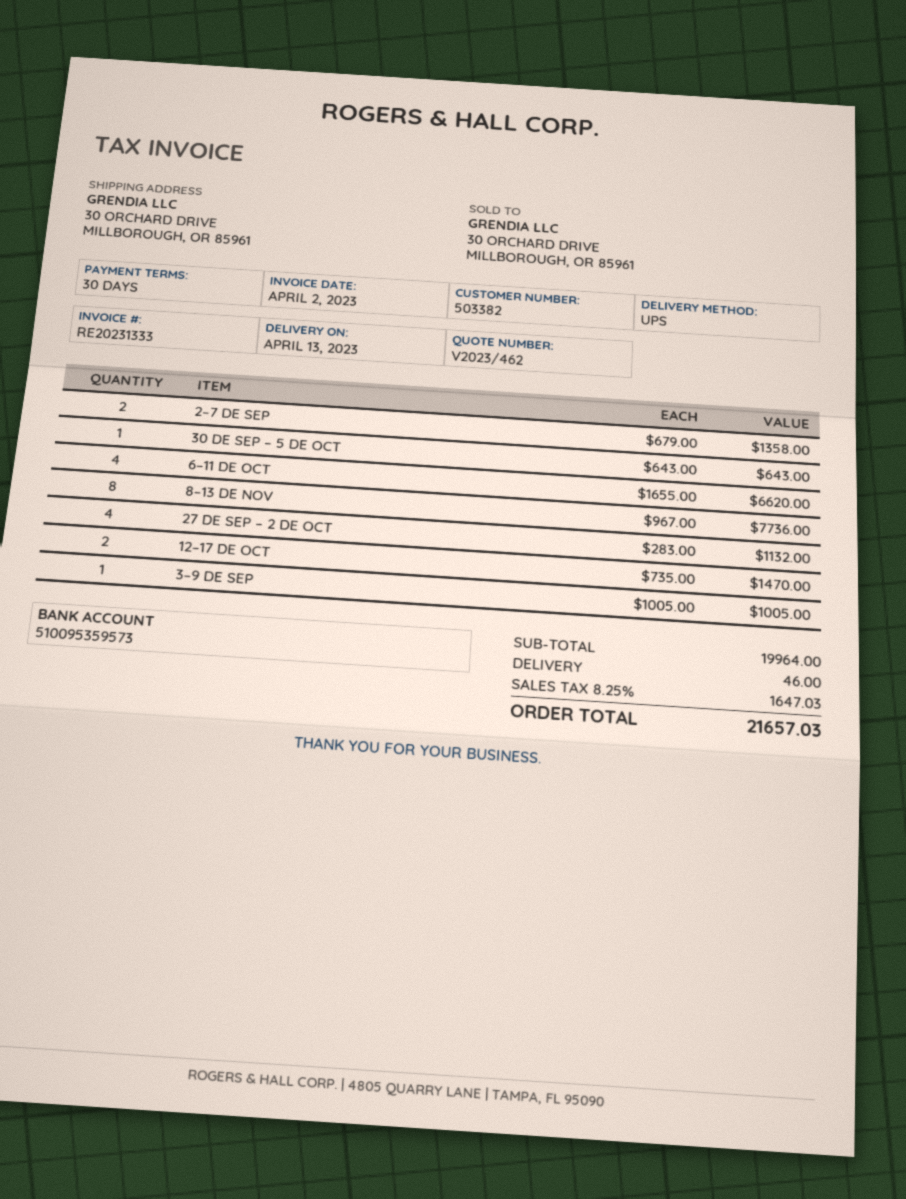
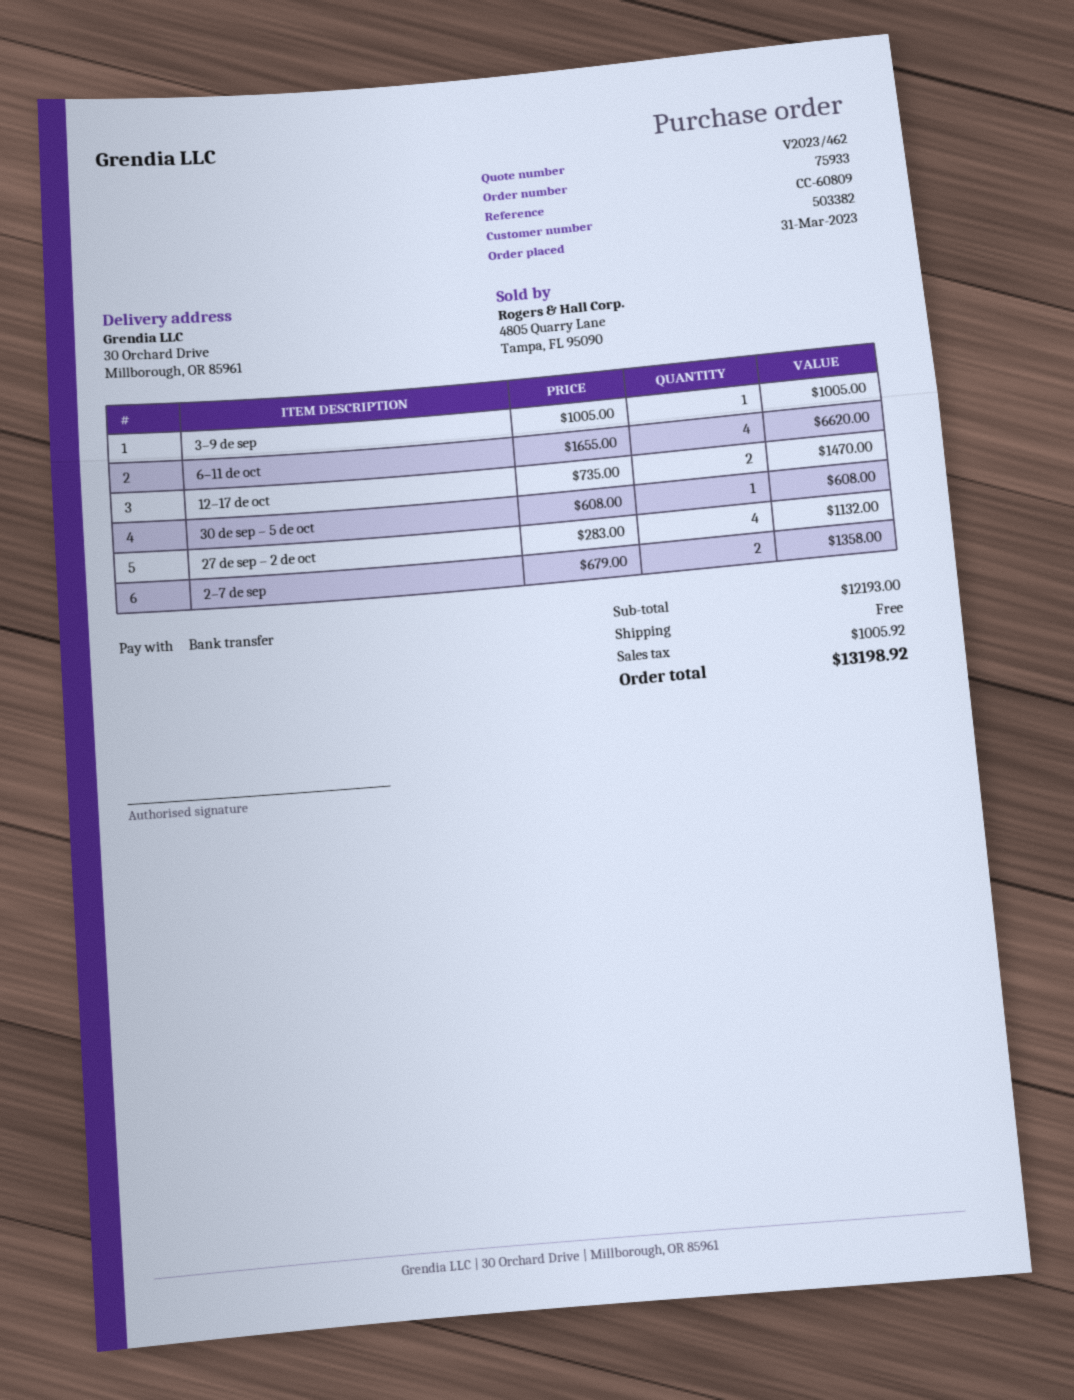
30 DE SEP – 5 DE OCT: 1 x 643.00 = 643.00 -> 1 x 608.00 = 608.00
8–13 DE NOV: 8 x 967.00 = 7736.00 -> none
subtotal: 19964.00 -> 12193.00
shipping: 46.00 -> 0.00
tax: 1647.03 -> 1005.92
total: 21657.03 -> 13198.92

